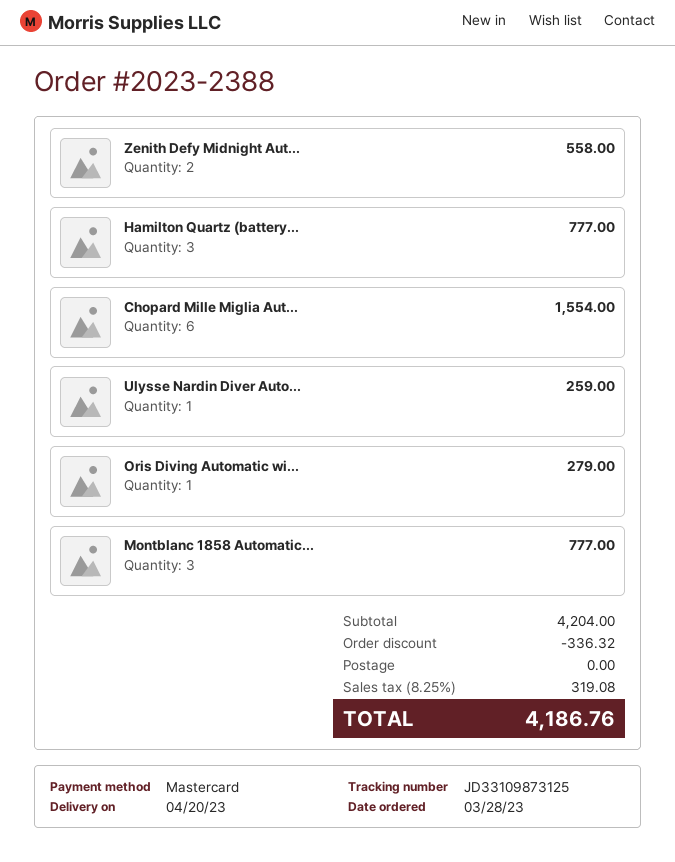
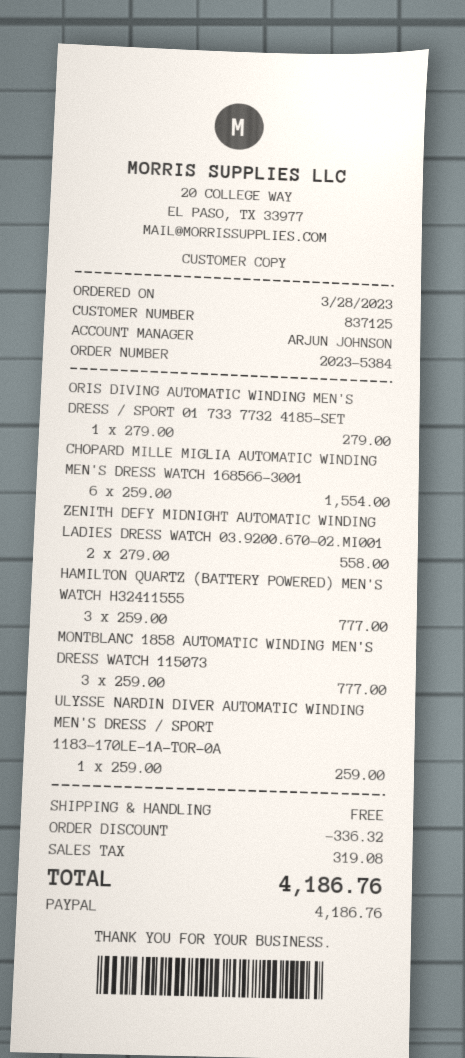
order number: 2023-2388 -> 2023-5384
payment method: Mastercard -> PayPal

